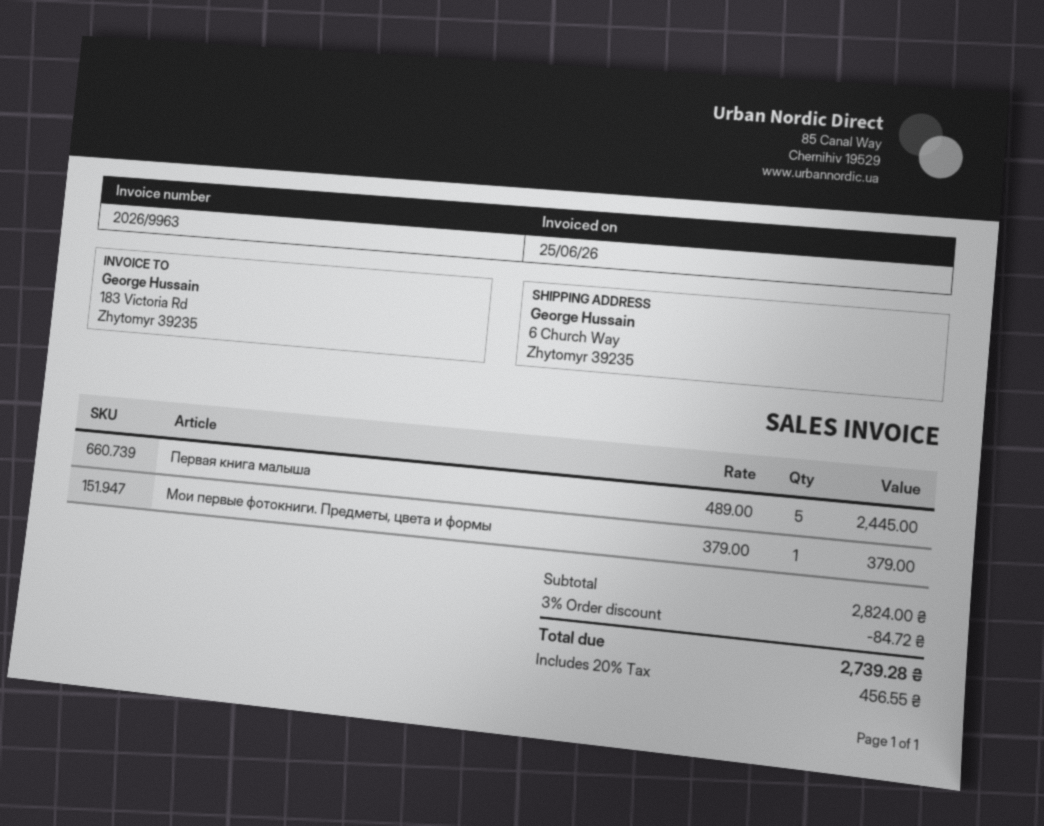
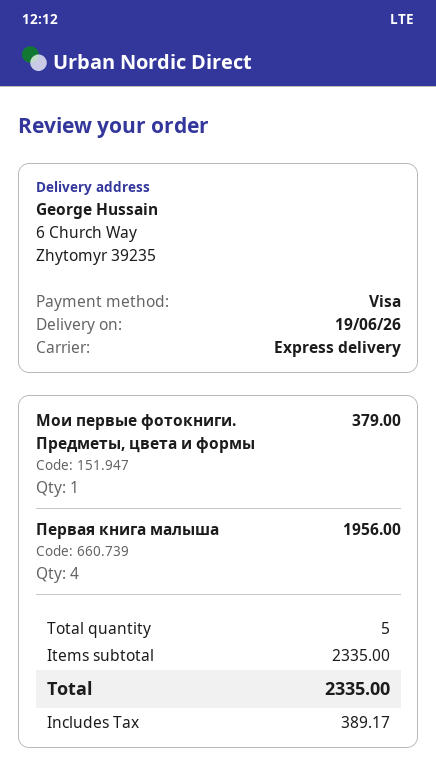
Первая книга малыша: 5 for 2445.00 -> 4 for 1956.00
subtotal: 2824.00 -> 2335.00
discount: 3% = 84.72 -> none
tax: 456.55 -> 389.17
total: 2739.28 -> 2335.00

